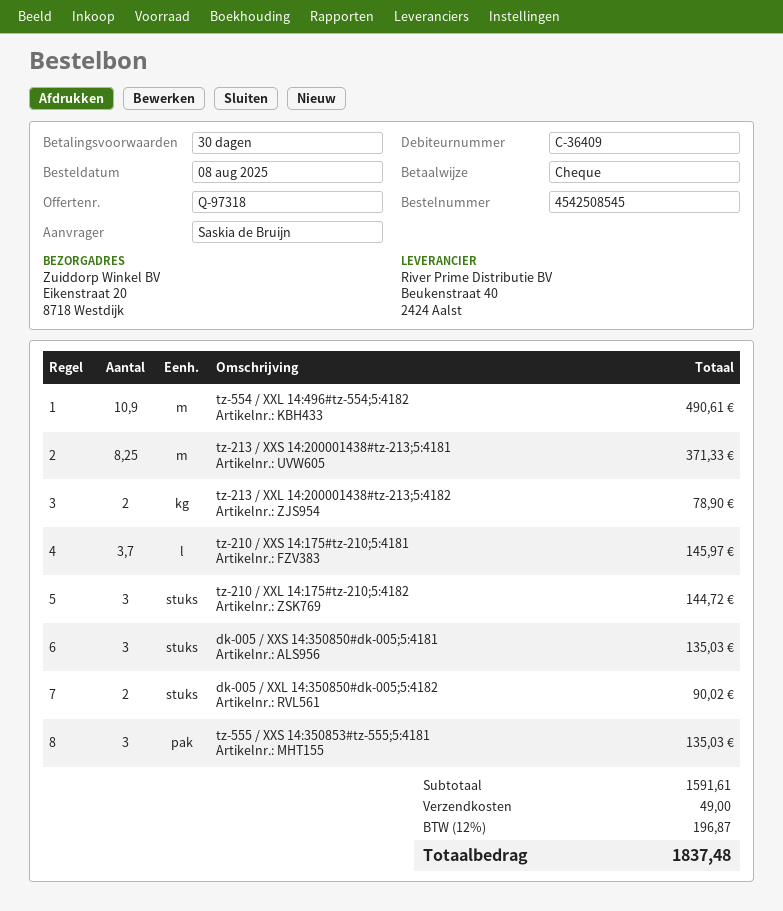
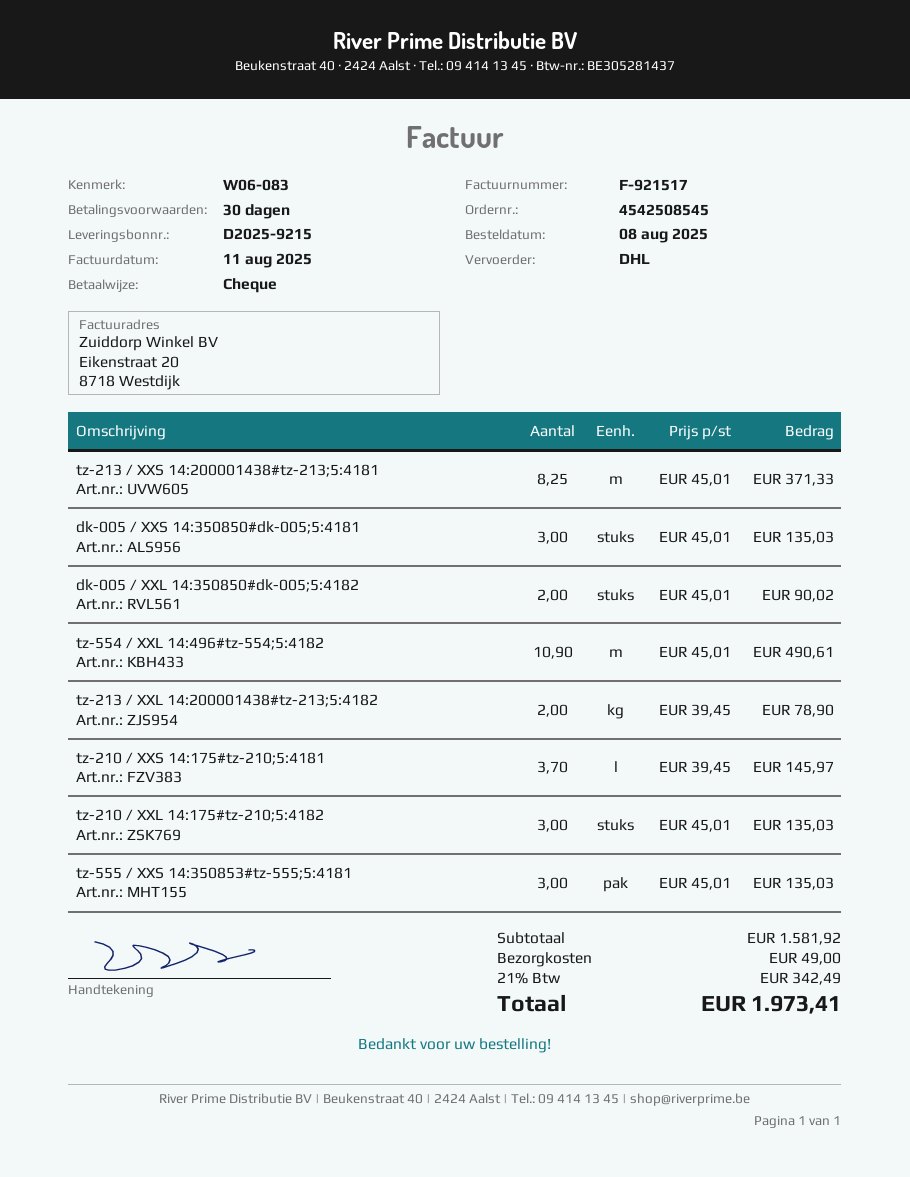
tz-210 / XXL 14:175#tz-210;5:4182: 3 for 144.72 -> 3 for 135.03
subtotal: 1591.61 -> 1581.92
tax: 12% = 196.87 -> 21% = 342.49
total: 1837.48 -> 1973.41

